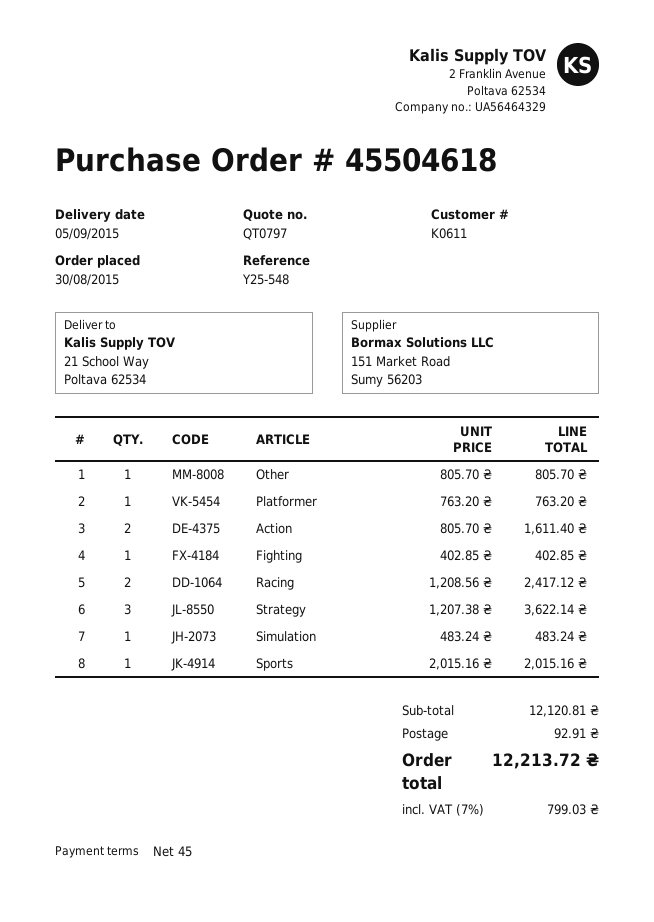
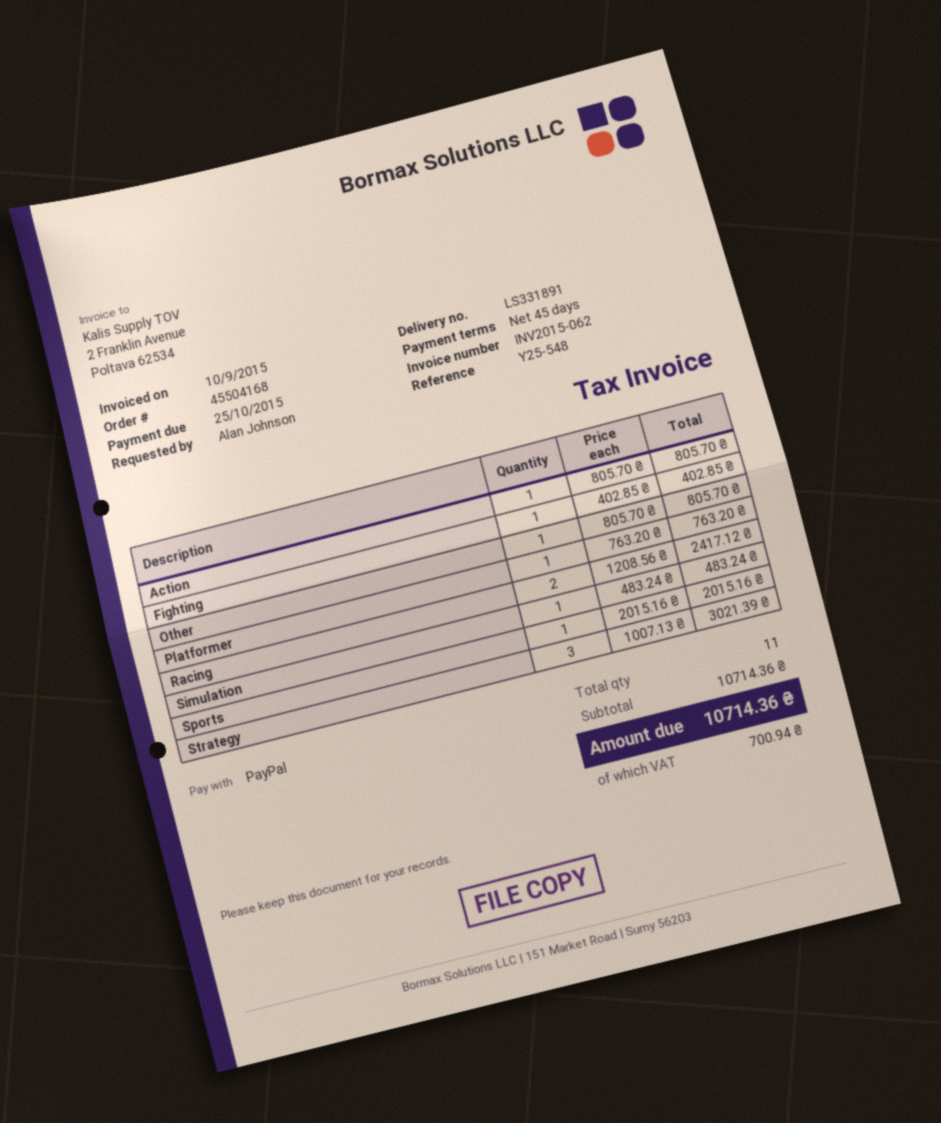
order number: 45504618 -> 45504168
Action: 2 x 805.70 = 1611.40 -> 1 x 805.70 = 805.70
Strategy: 3 x 1207.38 = 3622.14 -> 3 x 1007.13 = 3021.39
subtotal: 12120.81 -> 10714.36
shipping: 92.91 -> none
tax: 799.03 -> 700.94
total: 12213.72 -> 10714.36

